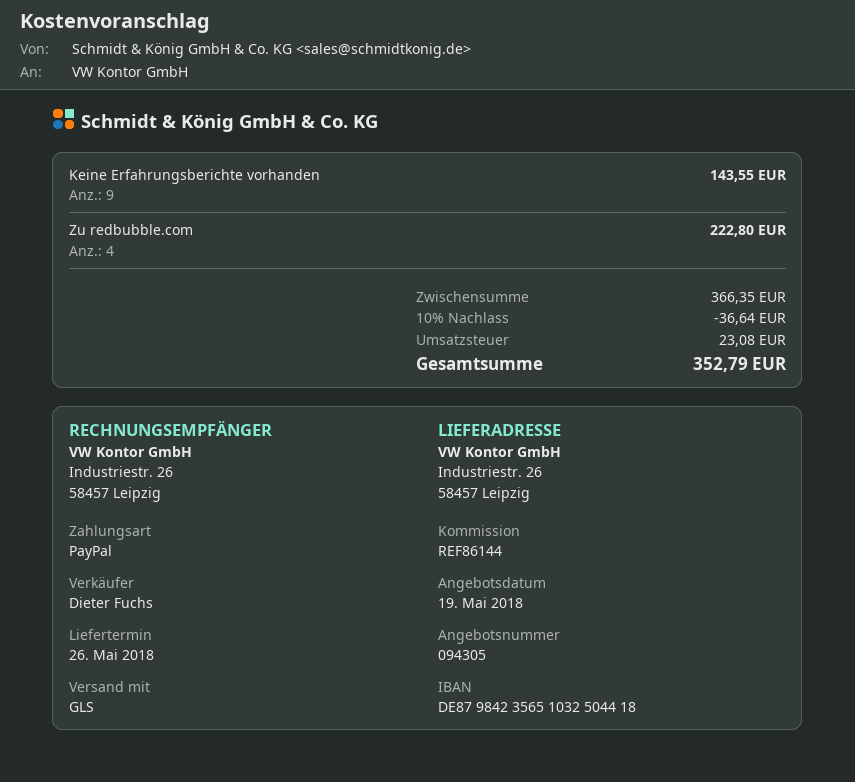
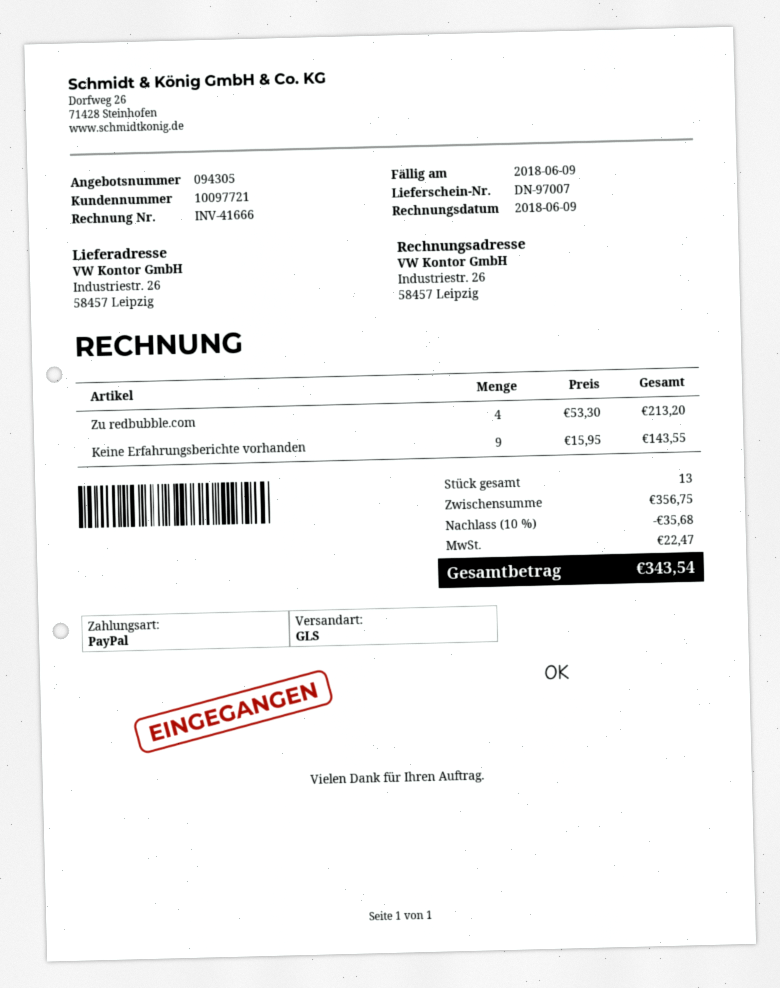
Zu redbubble.com: 4 for 222.80 -> 4 for 213.20
subtotal: 366.35 -> 356.75
discount: 10% = 36.64 -> 10% = 35.68
tax: 23.08 -> 22.47
total: 352.79 -> 343.54

